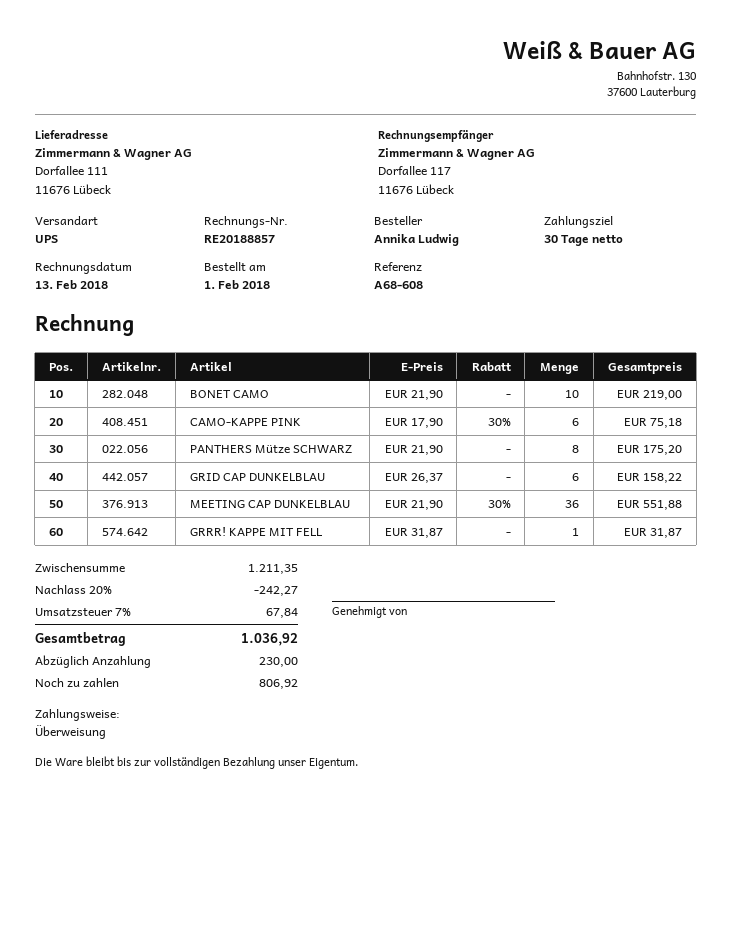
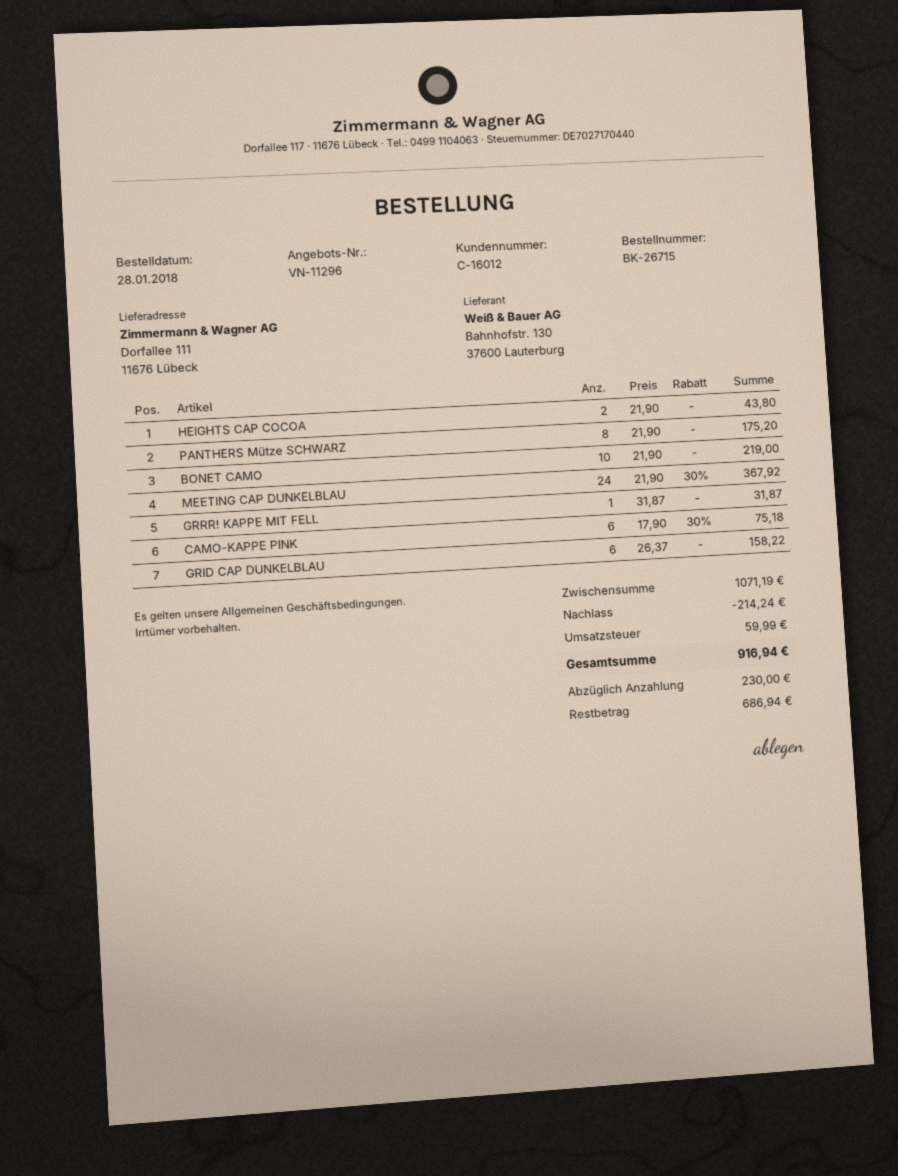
order date: 2018-02-01 -> 2018-01-28
MEETING CAP DUNKELBLAU: 36 x 21.90 - 30% = 551.88 -> 24 x 21.90 - 30% = 367.92
HEIGHTS CAP COCOA: none -> 2 x 21.90 = 43.80
subtotal: 1211.35 -> 1071.19
discount: 242.27 -> 214.24
tax: 67.84 -> 59.99
total: 1036.92 -> 916.94
balance: 806.92 -> 686.94

